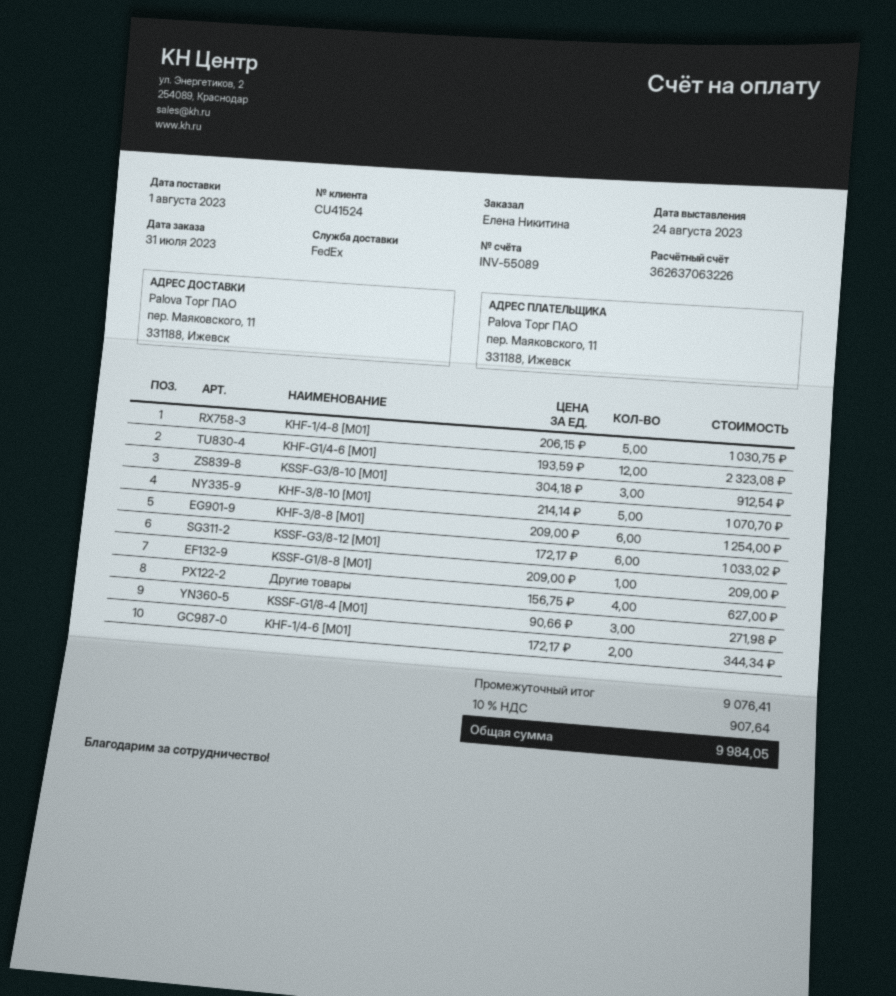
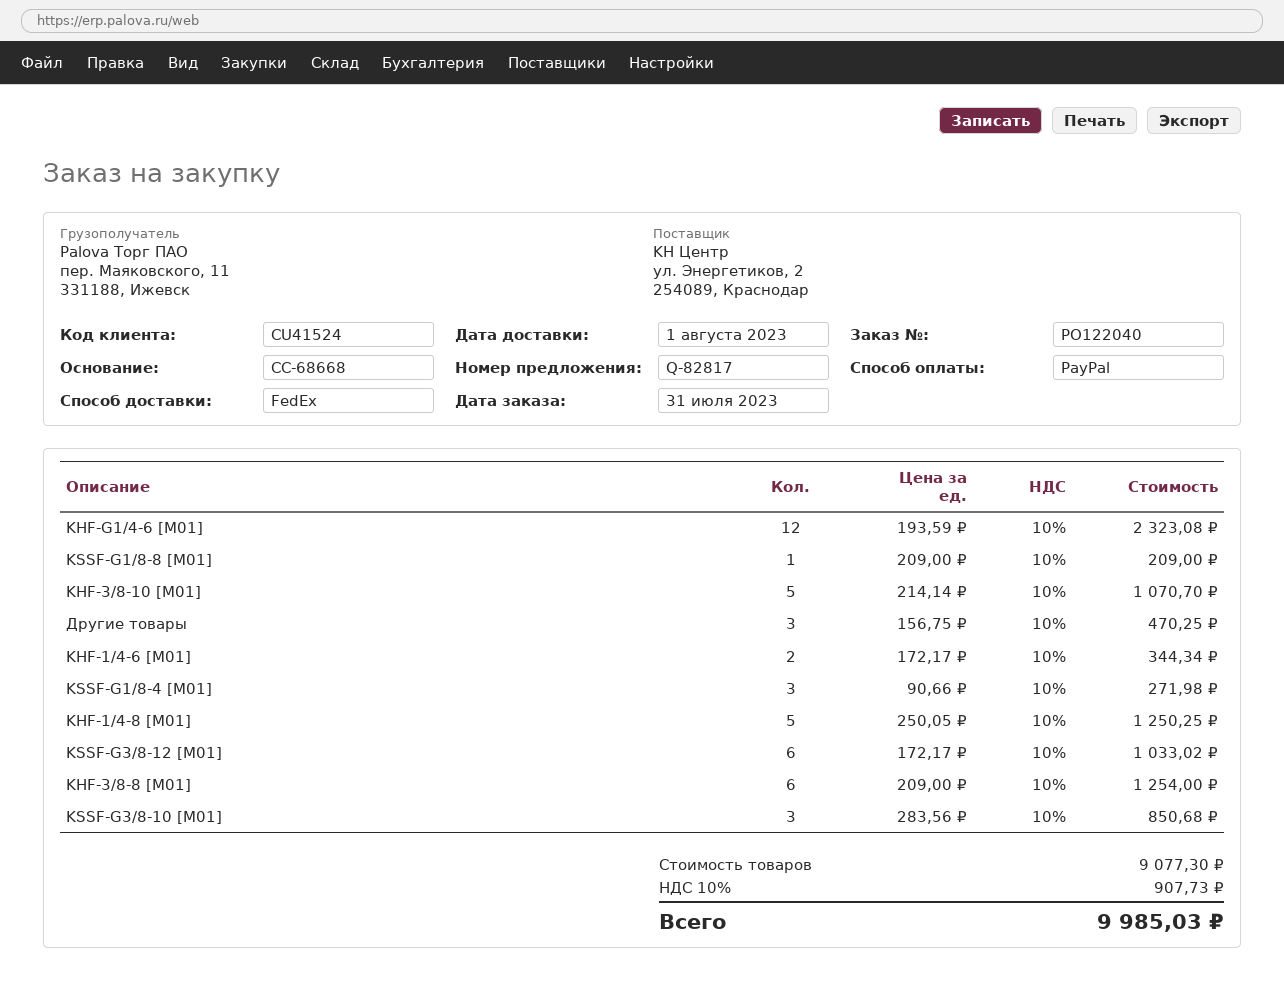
KHF-1/4-8 [M01]: 5 x 206.15 = 1030.75 -> 5 x 250.05 = 1250.25
KSSF-G3/8-10 [M01]: 3 x 304.18 = 912.54 -> 3 x 283.56 = 850.68
Другие товары: 4 x 156.75 = 627.00 -> 3 x 156.75 = 470.25
subtotal: 9076.41 -> 9077.30
tax: 10% = 907.64 -> 10% = 907.73
total: 9984.05 -> 9985.03

